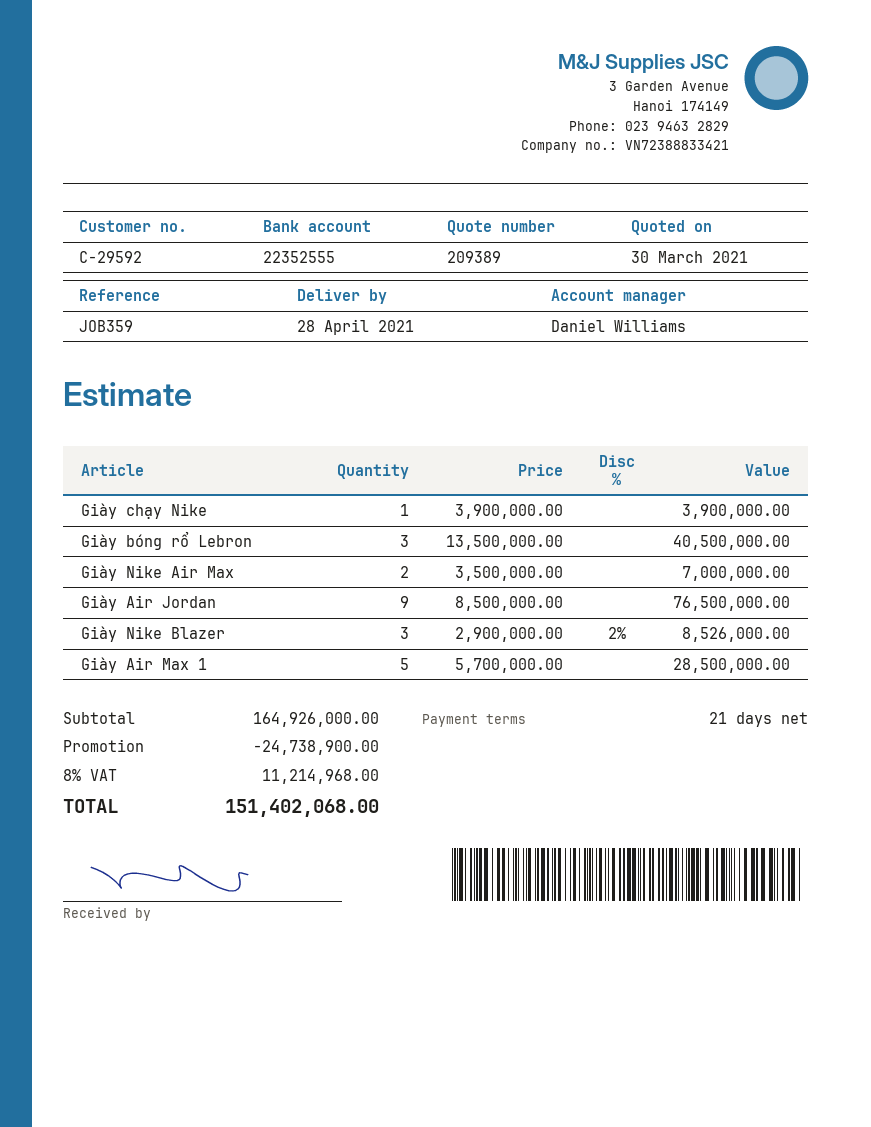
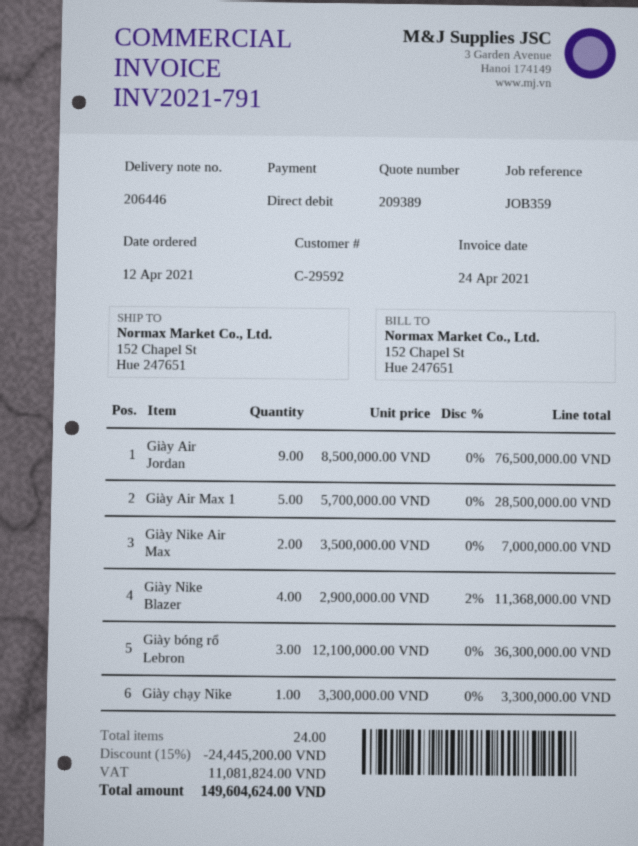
Giày chạy Nike: 1 x 3900000.00 = 3900000.00 -> 1 x 3300000.00 = 3300000.00
Giày bóng rổ Lebron: 3 x 13500000.00 = 40500000.00 -> 3 x 12100000.00 = 36300000.00
Giày Nike Blazer: 3 x 2900000.00 - 2% = 8526000.00 -> 4 x 2900000.00 - 2% = 11368000.00
discount: 24738900.00 -> 24445200.00
tax: 11214968.00 -> 11081824.00
total: 151402068.00 -> 149604624.00

